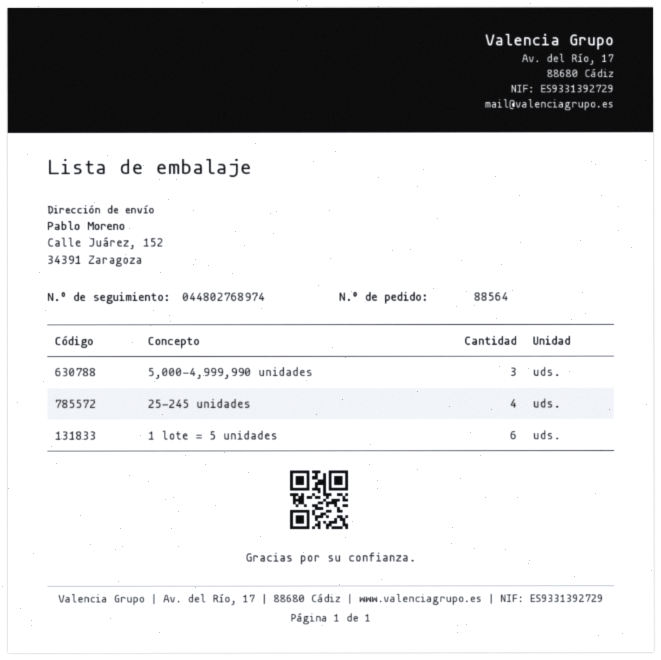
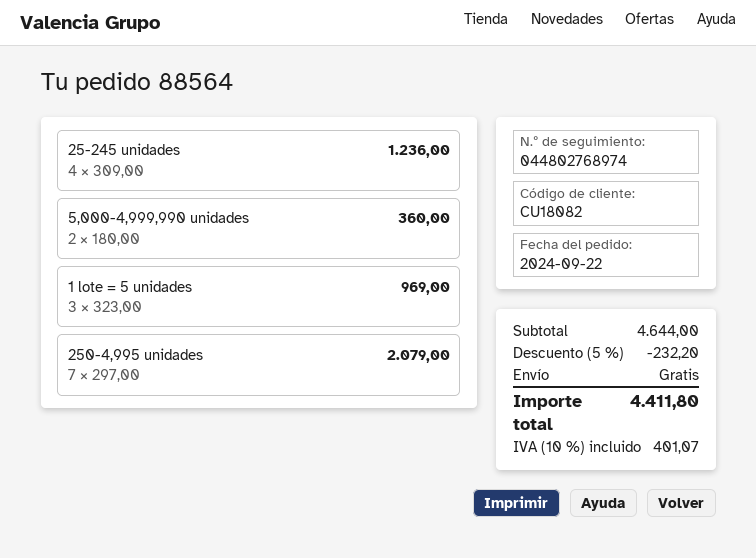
5,000-4,999,990 unidades: 3 -> 2
1 lote = 5 unidades: 6 -> 3
250-4,995 unidades: none -> 7

